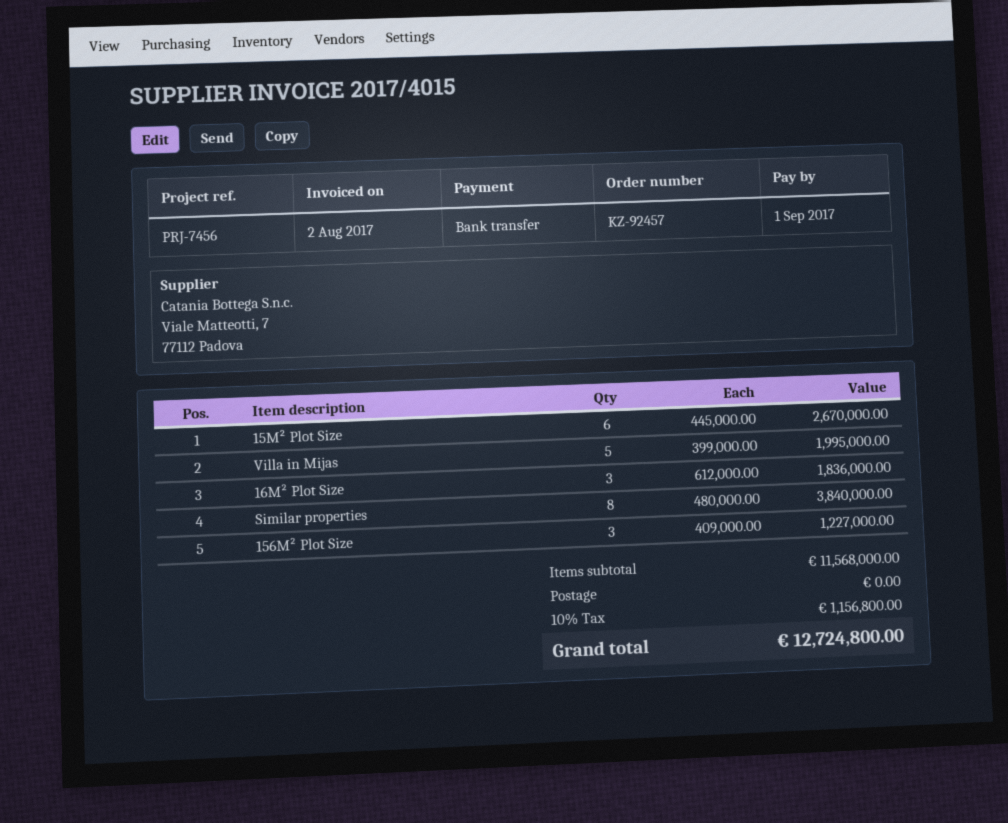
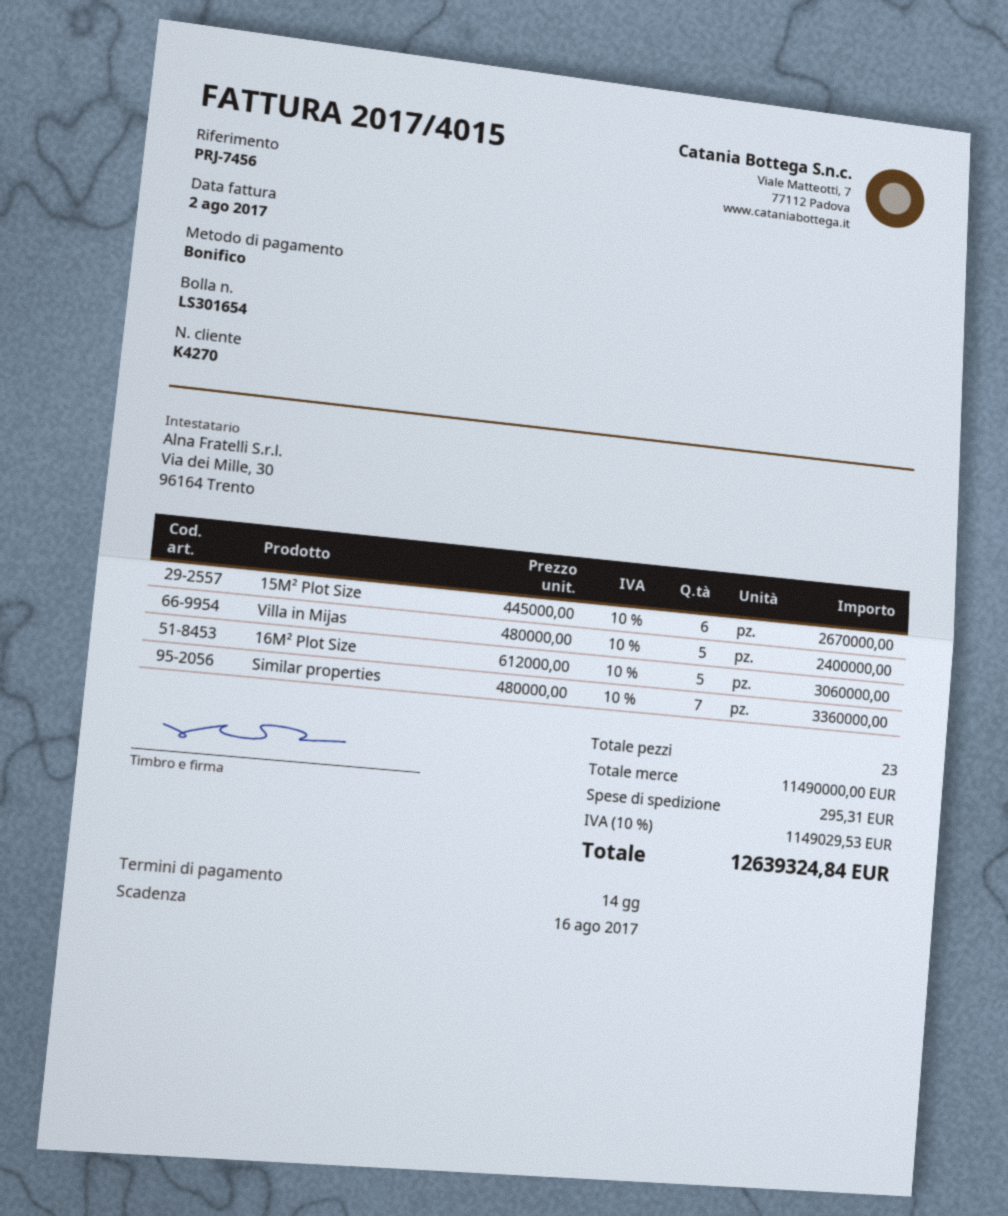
due date: 2017-09-01 -> 2017-08-16
Villa in Mijas: 5 x 399000.00 = 1995000.00 -> 5 x 480000.00 = 2400000.00
16M² Plot Size: 3 x 612000.00 = 1836000.00 -> 5 x 612000.00 = 3060000.00
Similar properties: 8 x 480000.00 = 3840000.00 -> 7 x 480000.00 = 3360000.00
156M² Plot Size: 3 x 409000.00 = 1227000.00 -> none
subtotal: 11568000.00 -> 11490000.00
shipping: 0.00 -> 295.31
tax: 10% = 1156800.00 -> 10% = 1149029.53
total: 12724800.00 -> 12639324.84

